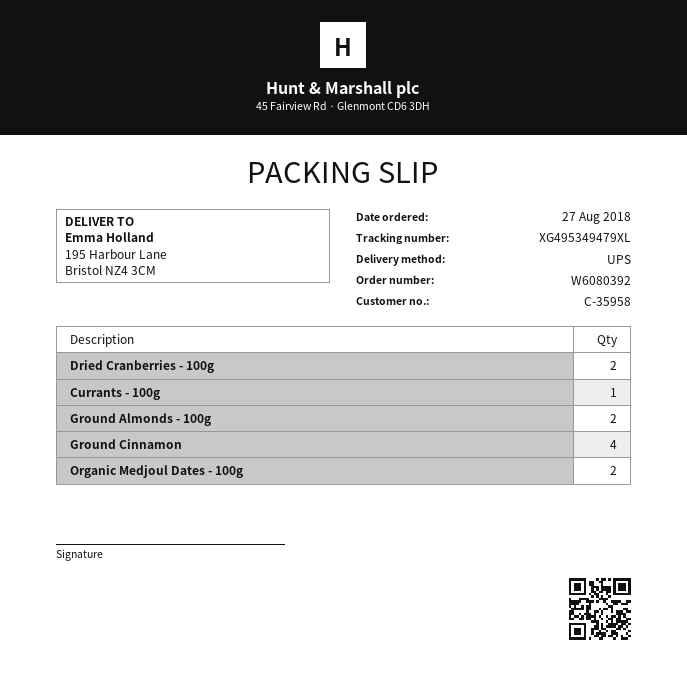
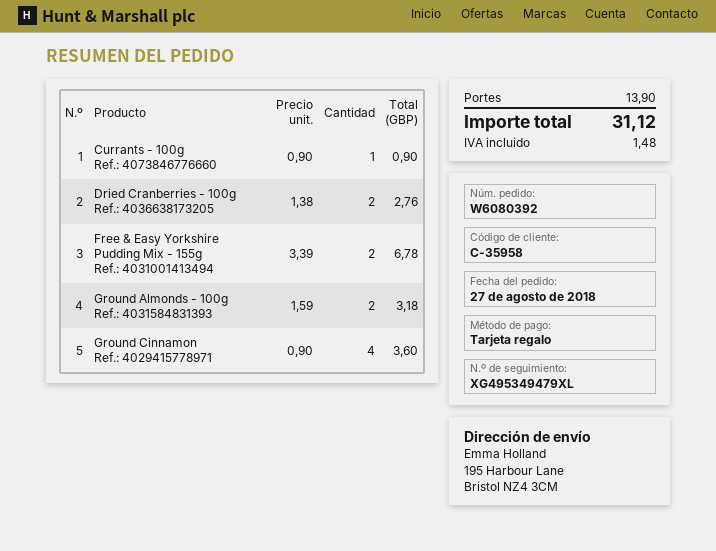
Organic Medjoul Dates - 100g: 2 -> none
Free & Easy Yorkshire Pudding Mix - 155g: none -> 2

